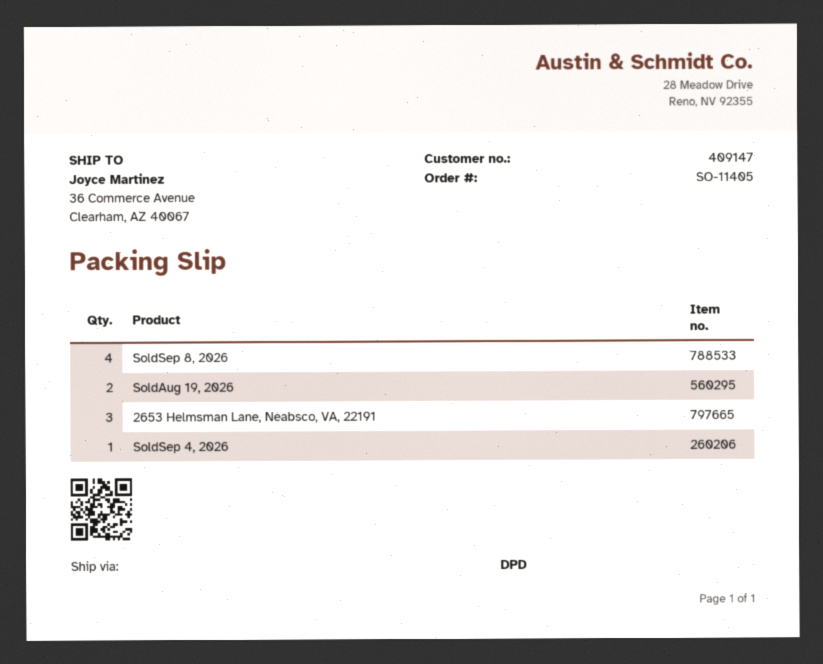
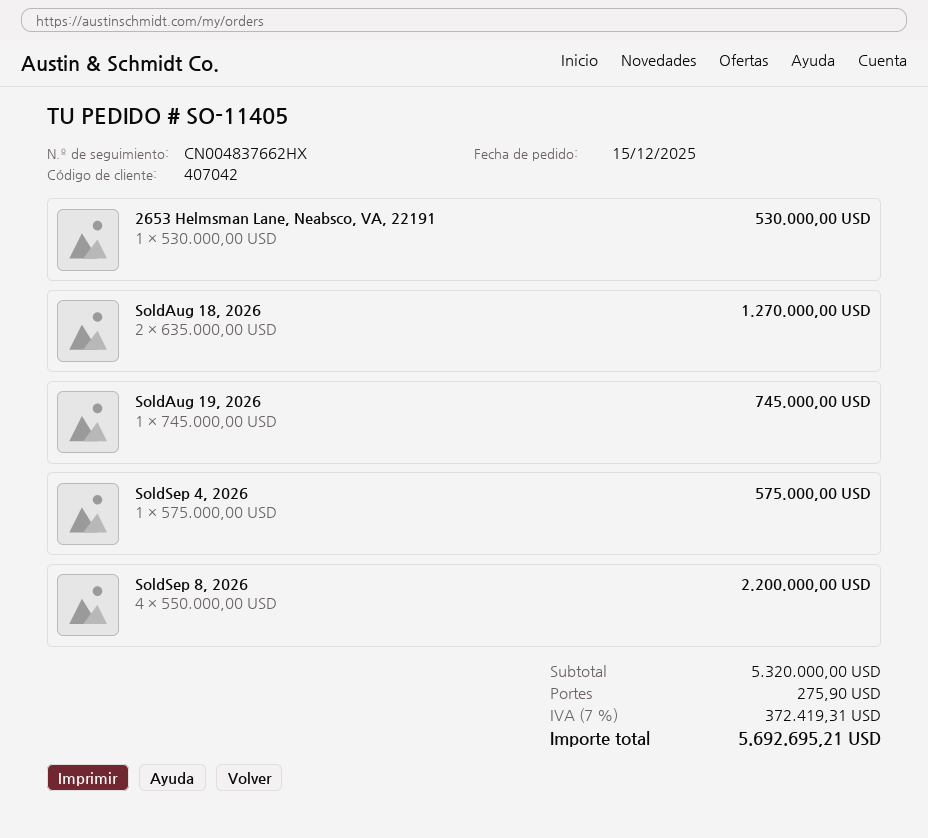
customer number: 409147 -> 407042
SoldAug 19, 2026: 2 -> 1
2653 Helmsman Lane, Neabsco, VA, 22191: 3 -> 1
SoldAug 18, 2026: none -> 2

